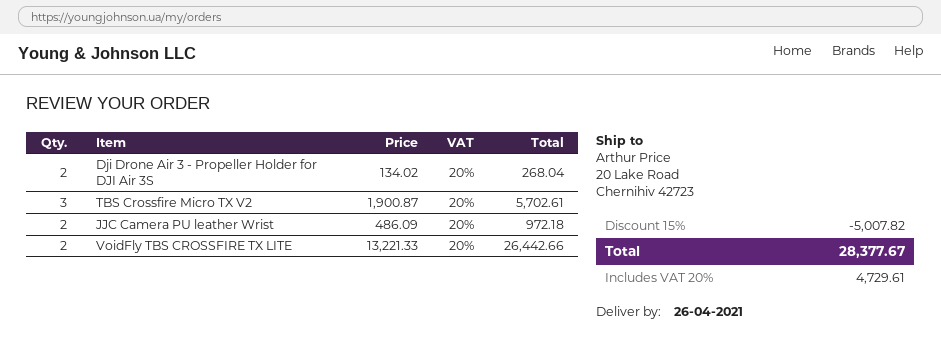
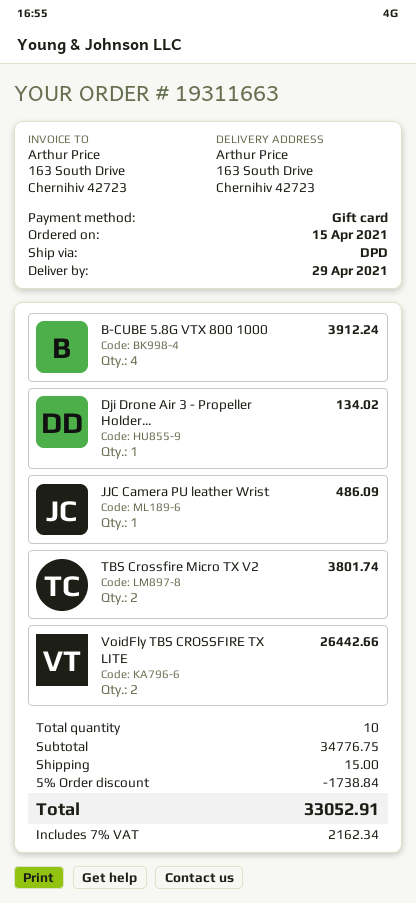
delivery date: 2021-04-26 -> 2021-04-29
ship to: 20 Lake Road, Chernihiv 42723 -> 163 South Drive, Chernihiv 42723
Dji Drone Air 3 - Propeller Holder for DJI Air 3S: 2 for 268.04 -> 1 for 134.02
TBS Crossfire Micro TX V2: 3 for 5702.61 -> 2 for 3801.74
JJC Camera PU leather Wrist: 2 for 972.18 -> 1 for 486.09
B-CUBE 5.8G VTX 800 1000: none -> 4 for 3912.24
discount: 15% = 5007.82 -> 5% = 1738.84
shipping: none -> 15.00
tax: 20% = 4729.61 -> 7% = 2162.34
total: 28377.67 -> 33052.91

